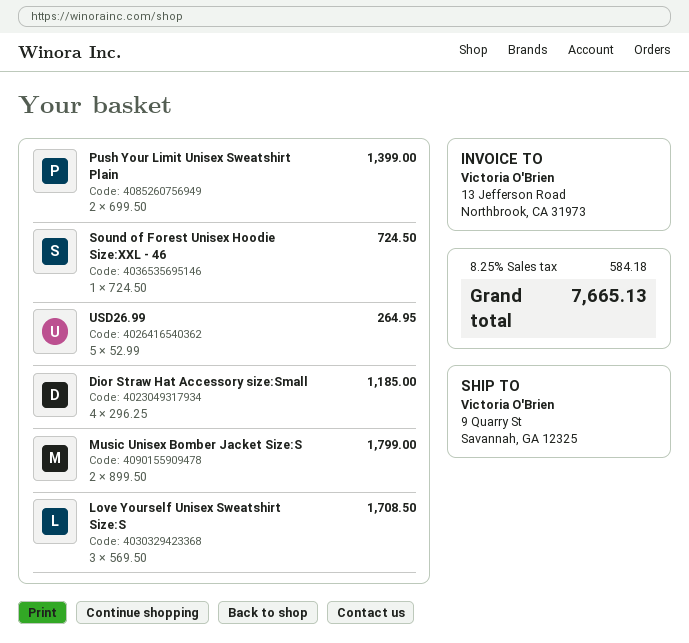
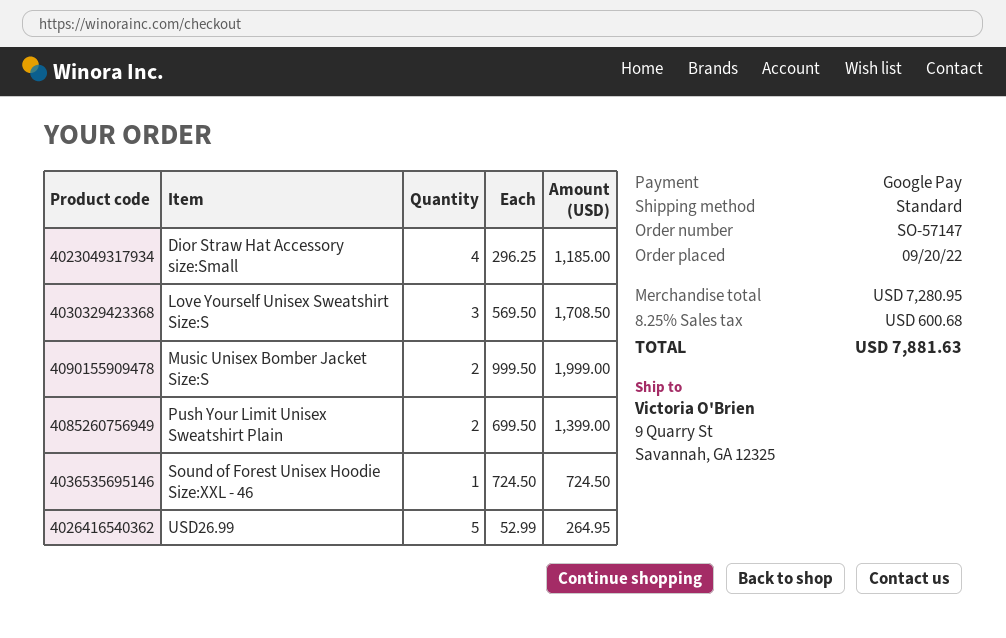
Music Unisex Bomber Jacket Size:S: 2 x 899.50 = 1799.00 -> 2 x 999.50 = 1999.00
tax: 8.25% = 584.18 -> 8.25% = 600.68
total: 7665.13 -> 7881.63

